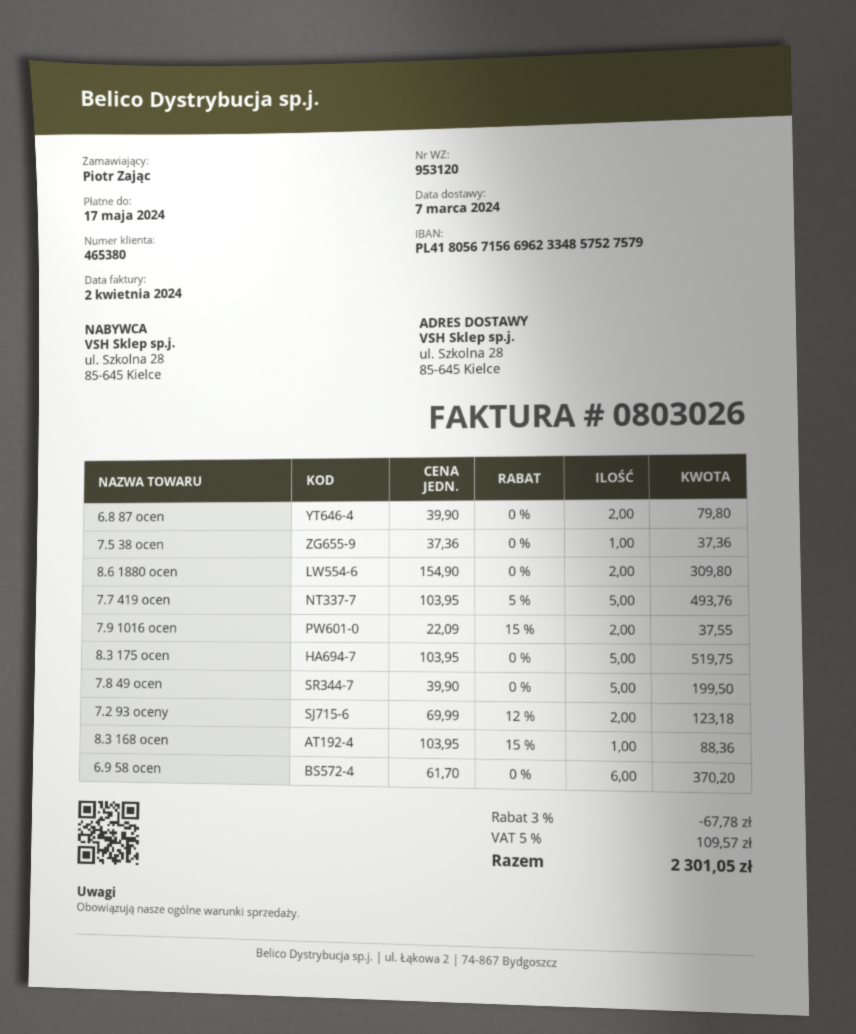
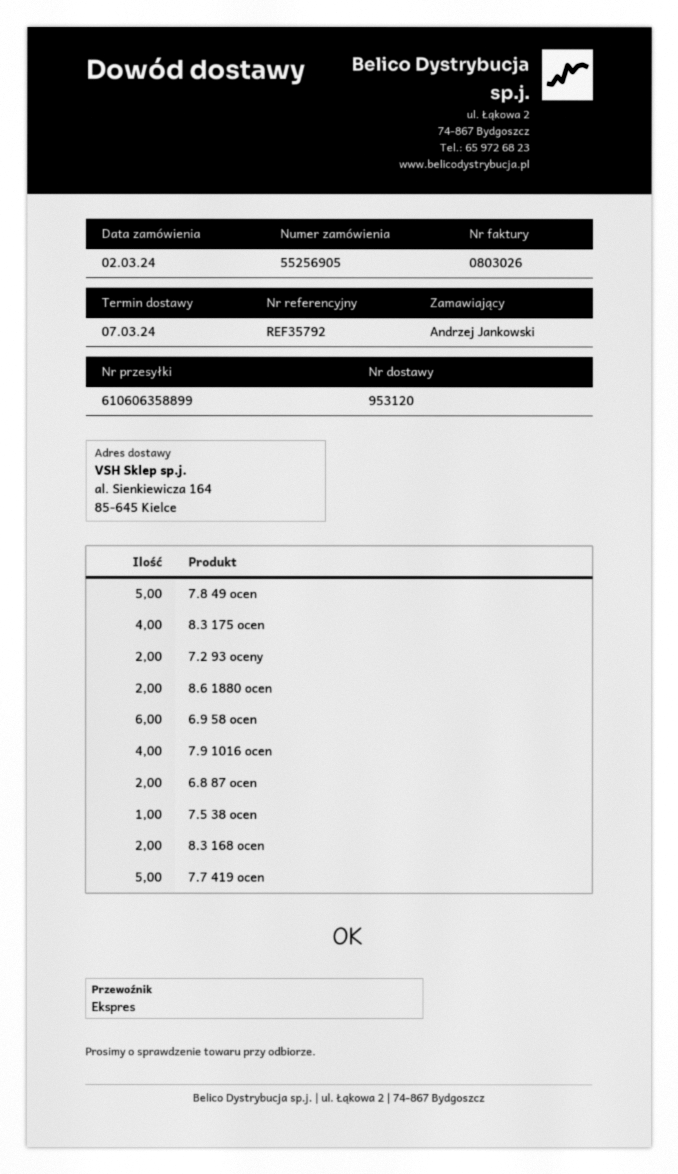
ordered by: Piotr Zając -> Andrzej Jankowski
ship to: ul. Szkolna 28, 85-645 Kielce -> al. Sienkiewicza 164, 85-645 Kielce
7.9 1016 ocen: 2 -> 4
8.3 175 ocen: 5 -> 4
8.3 168 ocen: 1 -> 2

